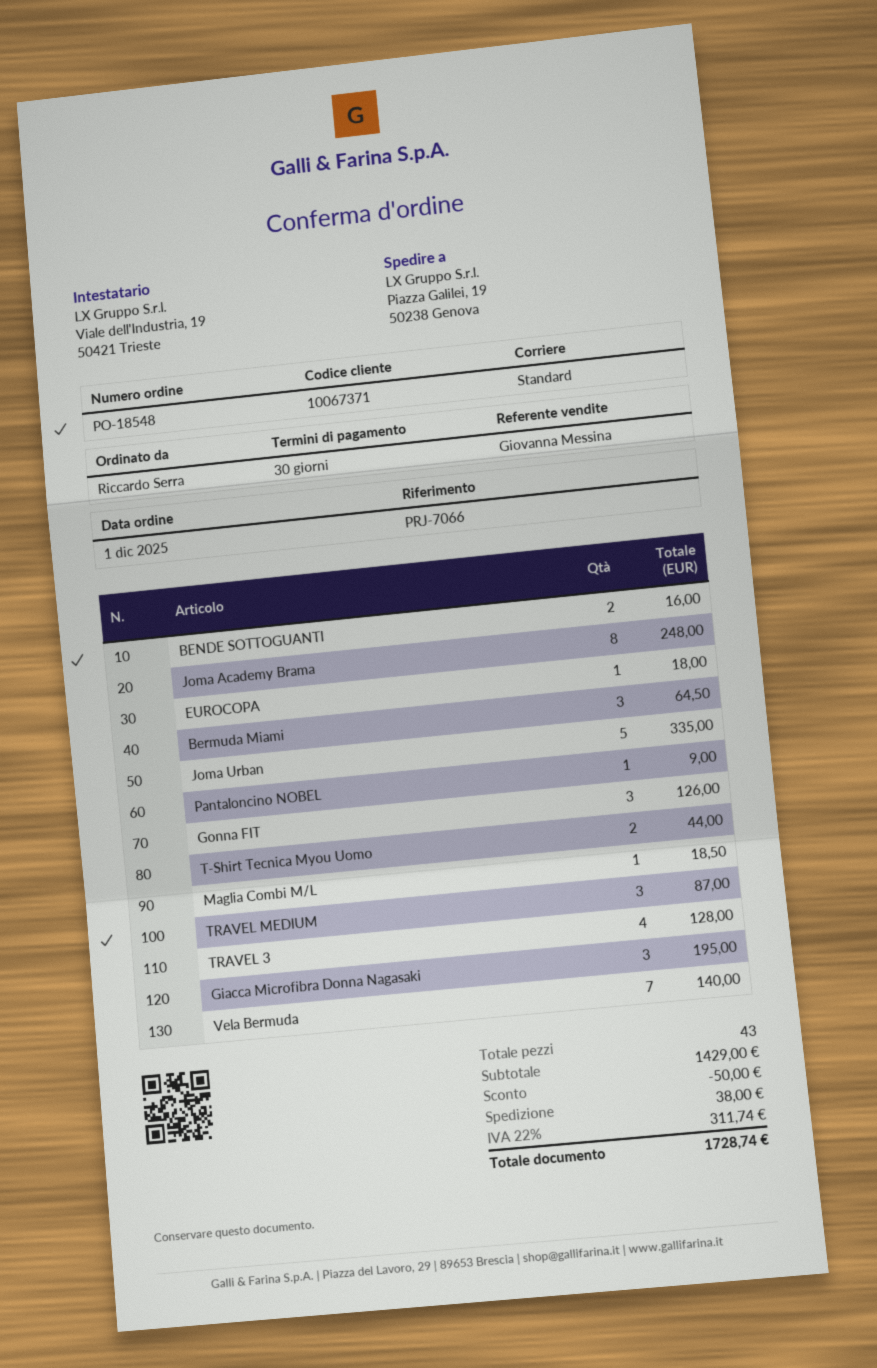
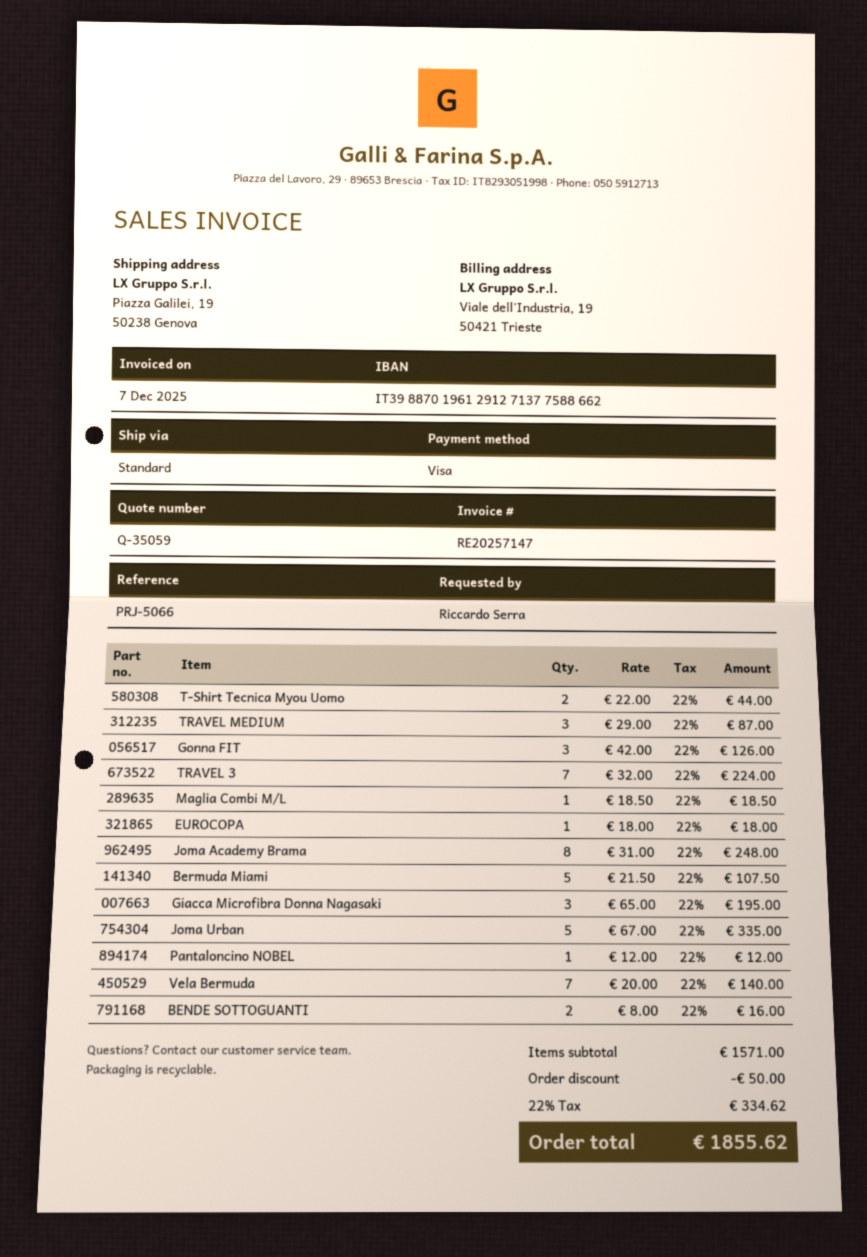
reference: PRJ-7066 -> PRJ-5066
Bermuda Miami: 3 for 64.50 -> 5 for 107.50
Pantaloncino NOBEL: 1 for 9.00 -> 1 for 12.00
TRAVEL 3: 4 for 128.00 -> 7 for 224.00
subtotal: 1429.00 -> 1571.00
shipping: 38.00 -> none
tax: 22% = 311.74 -> 22% = 334.62
total: 1728.74 -> 1855.62

